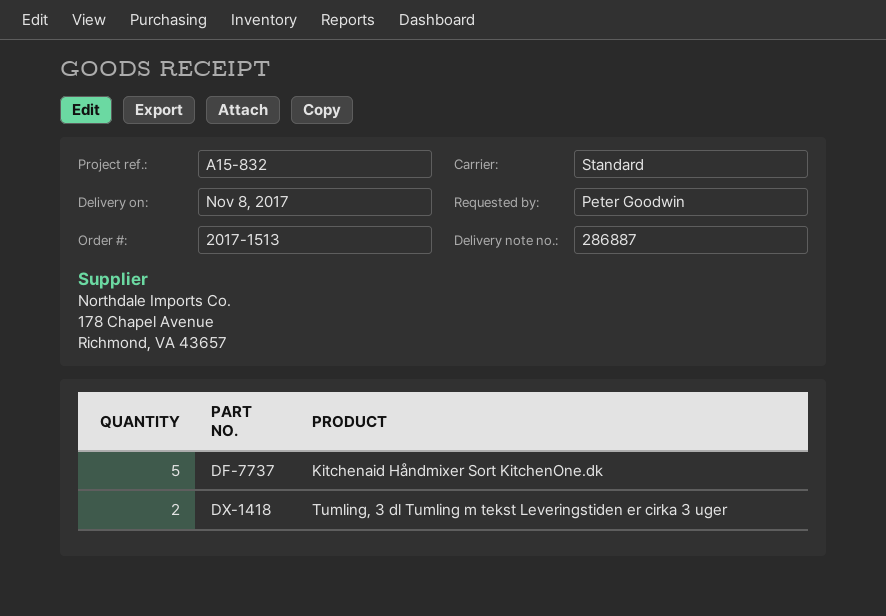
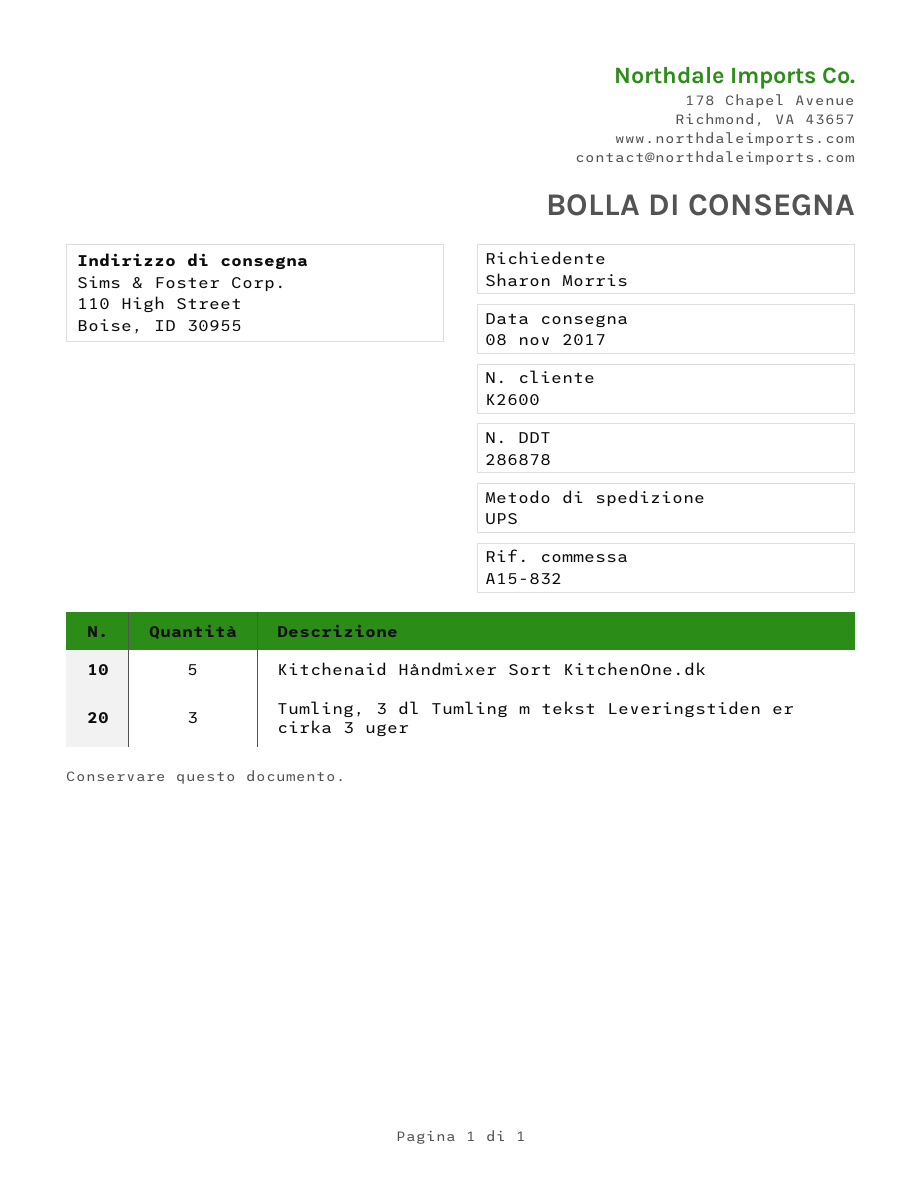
delivery note number: 286887 -> 286878
ordered by: Peter Goodwin -> Sharon Morris
shipping method: standard -> UPS
Tumling, 3 dl Tumling m tekst Leveringstiden er cirka 3 uger: 2 -> 3

